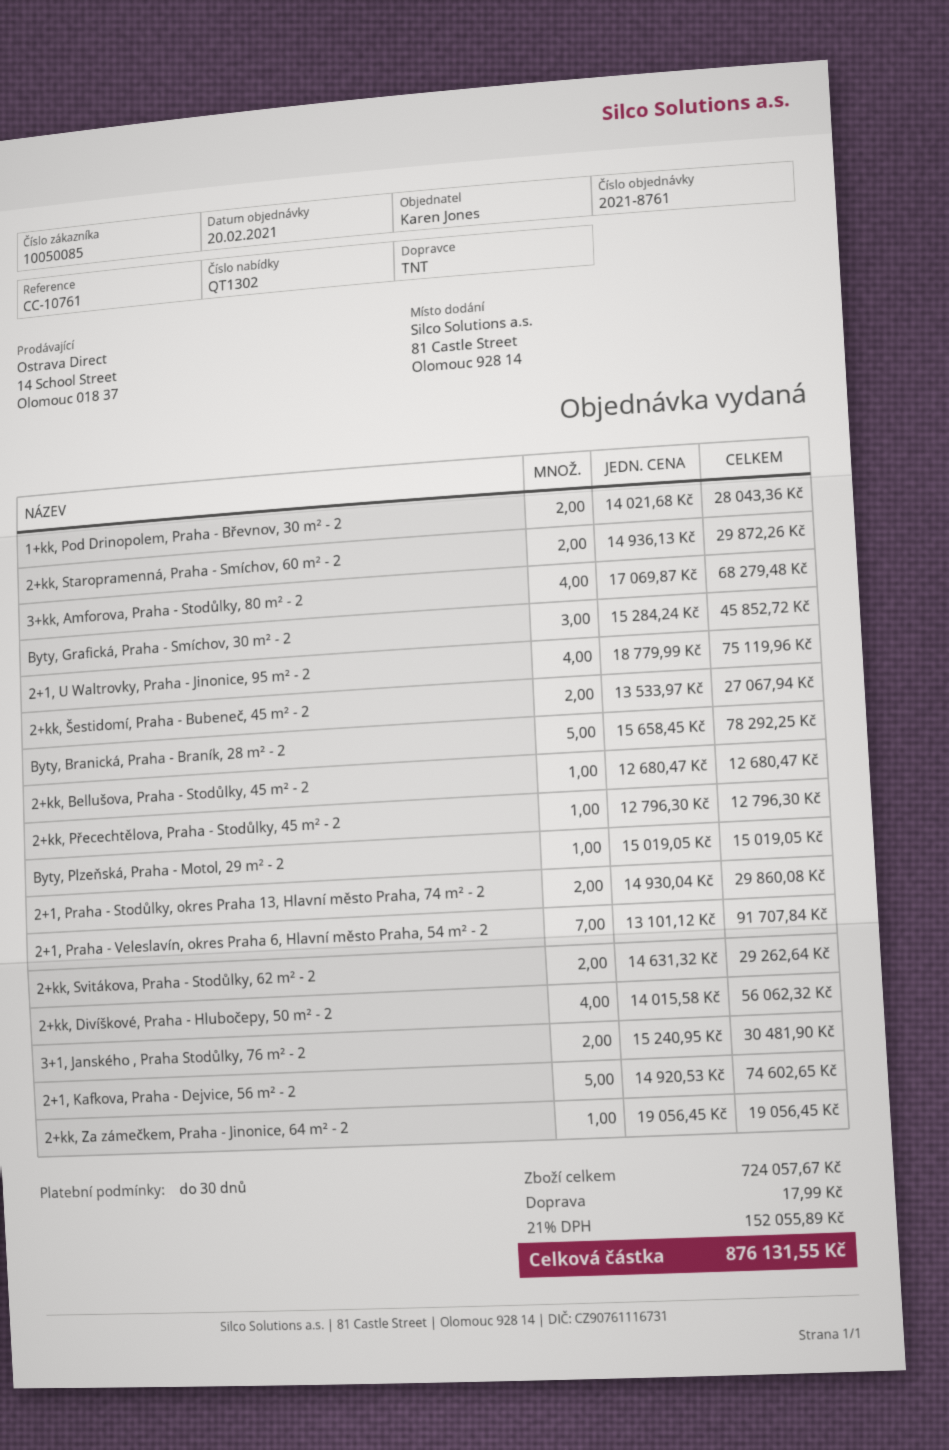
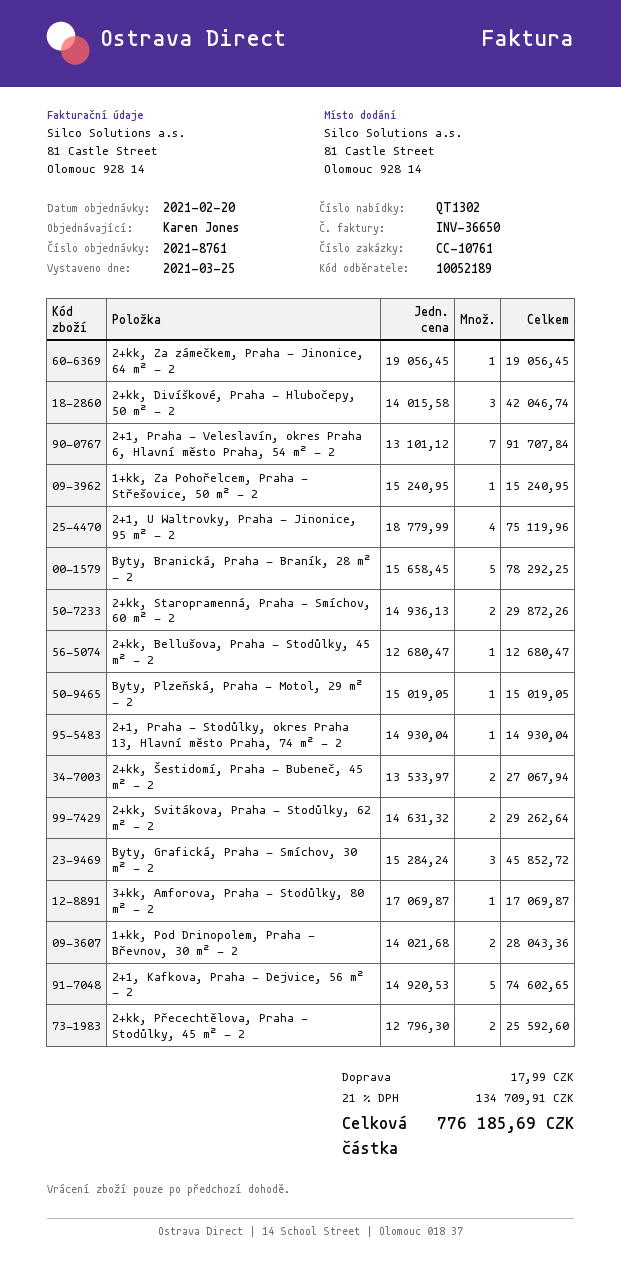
customer number: 10050085 -> 10052189
3+kk, Amforova, Praha - Stodůlky, 80 m² - 2: 4 x 17069.87 = 68279.48 -> 1 x 17069.87 = 17069.87
2+kk, Přecechtělova, Praha - Stodůlky, 45 m² - 2: 1 x 12796.30 = 12796.30 -> 2 x 12796.30 = 25592.60
2+1, Praha - Stodůlky, okres Praha 13, Hlavní město Praha, 74 m² - 2: 2 x 14930.04 = 29860.08 -> 1 x 14930.04 = 14930.04
2+kk, Divíškové, Praha - Hlubočepy, 50 m² - 2: 4 x 14015.58 = 56062.32 -> 3 x 14015.58 = 42046.74
3+1, Janského , Praha Stodůlky, 76 m² - 2: 2 x 15240.95 = 30481.90 -> none
1+kk, Za Pohořelcem, Praha - Střešovice, 50 m² - 2: none -> 1 x 15240.95 = 15240.95
tax: 21% = 152055.89 -> 21% = 134709.91
total: 876131.55 -> 776185.69

